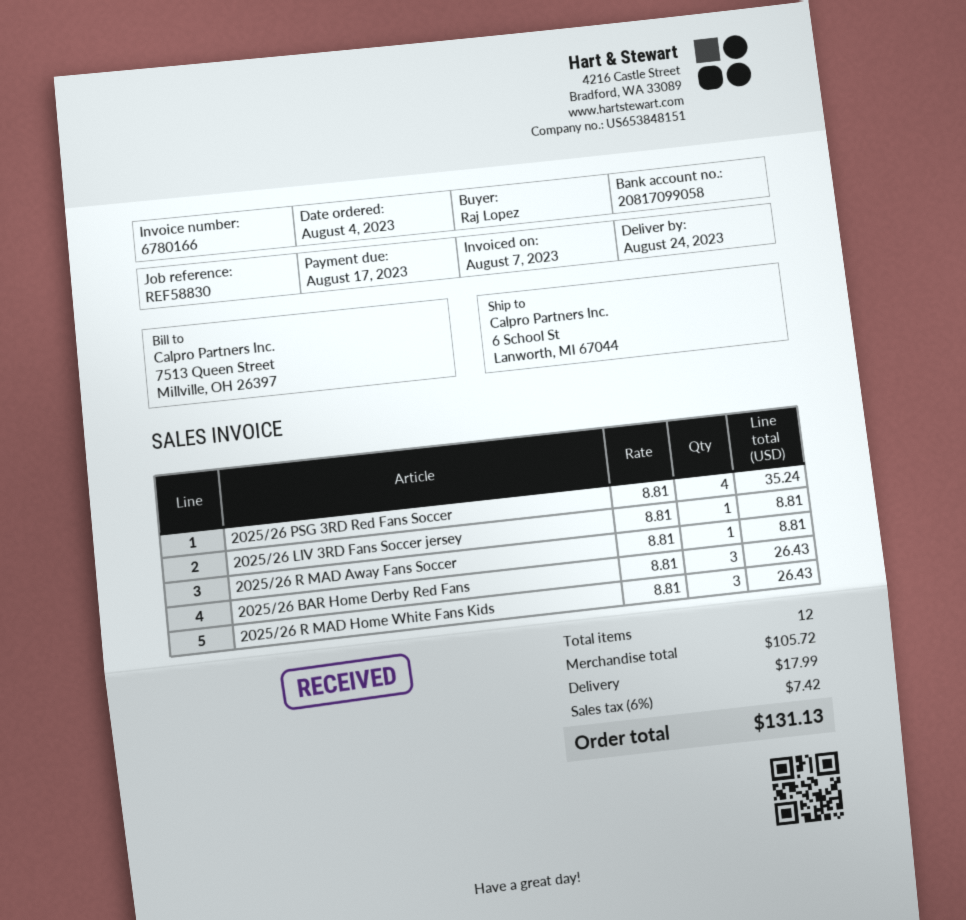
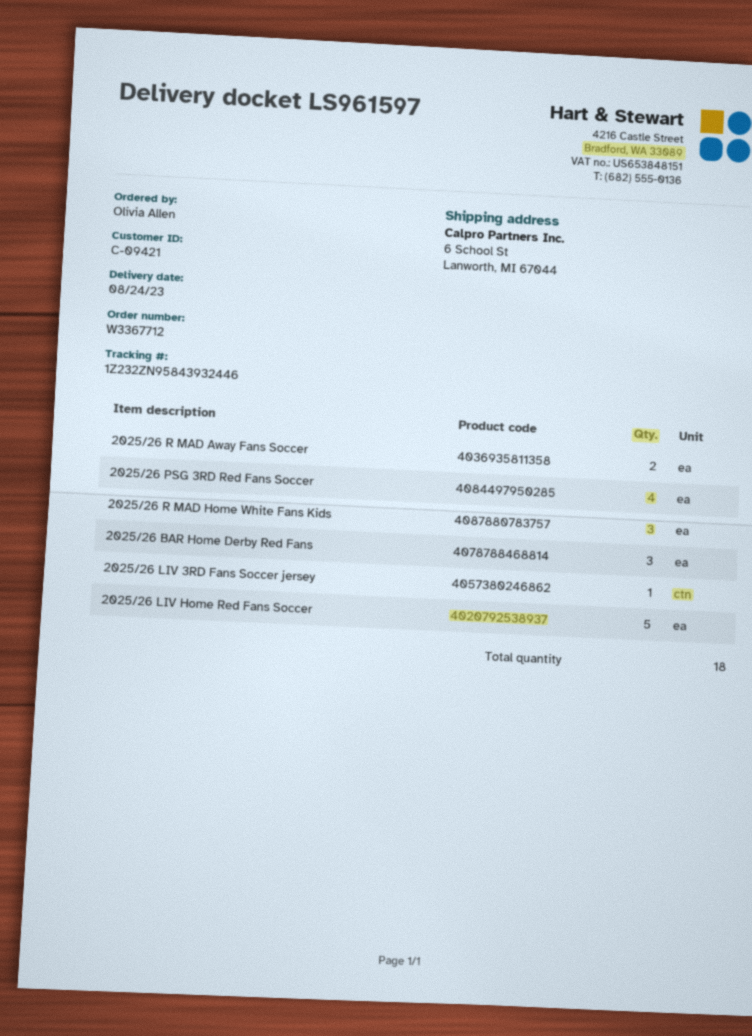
ordered by: Raj Lopez -> Olivia Allen
2025/26 R MAD Away Fans Soccer: 1 -> 2
2025/26 LIV Home Red Fans Soccer: none -> 5
total quantity: 12 -> 18

